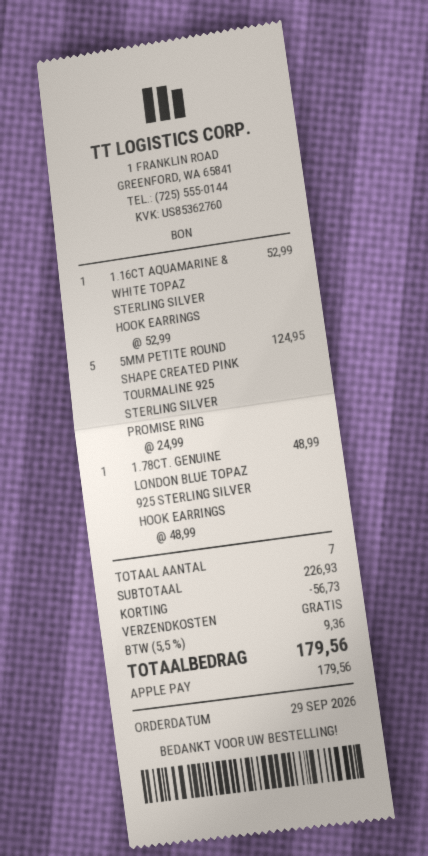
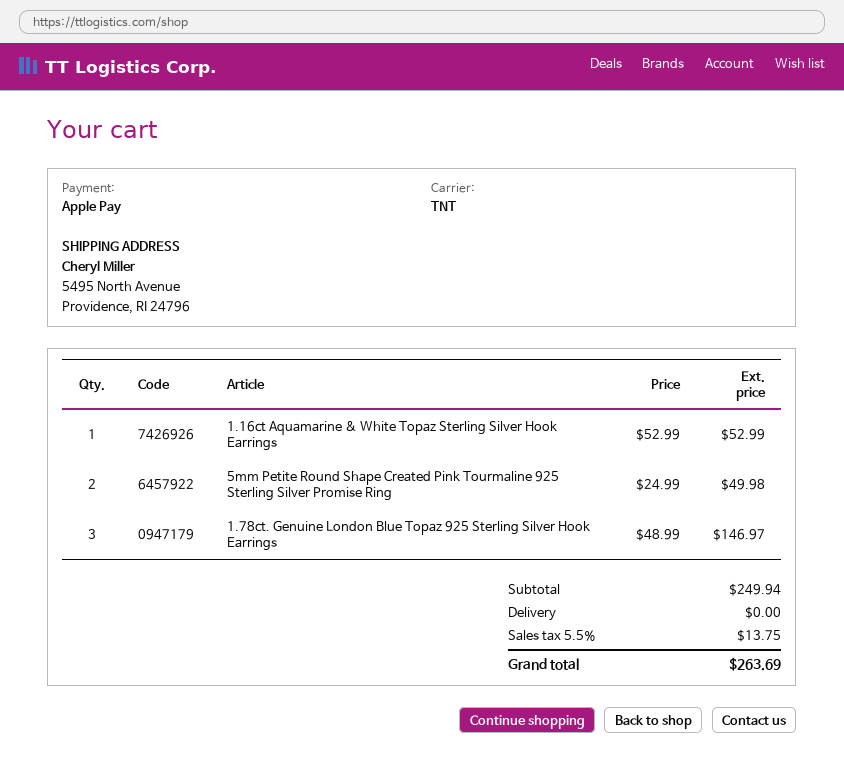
5MM PETITE ROUND SHAPE CREATED PINK TOURMALINE 925 STERLING SILVER PROMISE RING: 5 x 24.99 = 124.95 -> 2 x 24.99 = 49.98
1.78CT. GENUINE LONDON BLUE TOPAZ 925 STERLING SILVER HOOK EARRINGS: 1 x 48.99 = 48.99 -> 3 x 48.99 = 146.97
subtotal: 226.93 -> 249.94
discount: 56.73 -> none
tax: 5.5% = 9.36 -> 5.5% = 13.75
total: 179.56 -> 263.69

